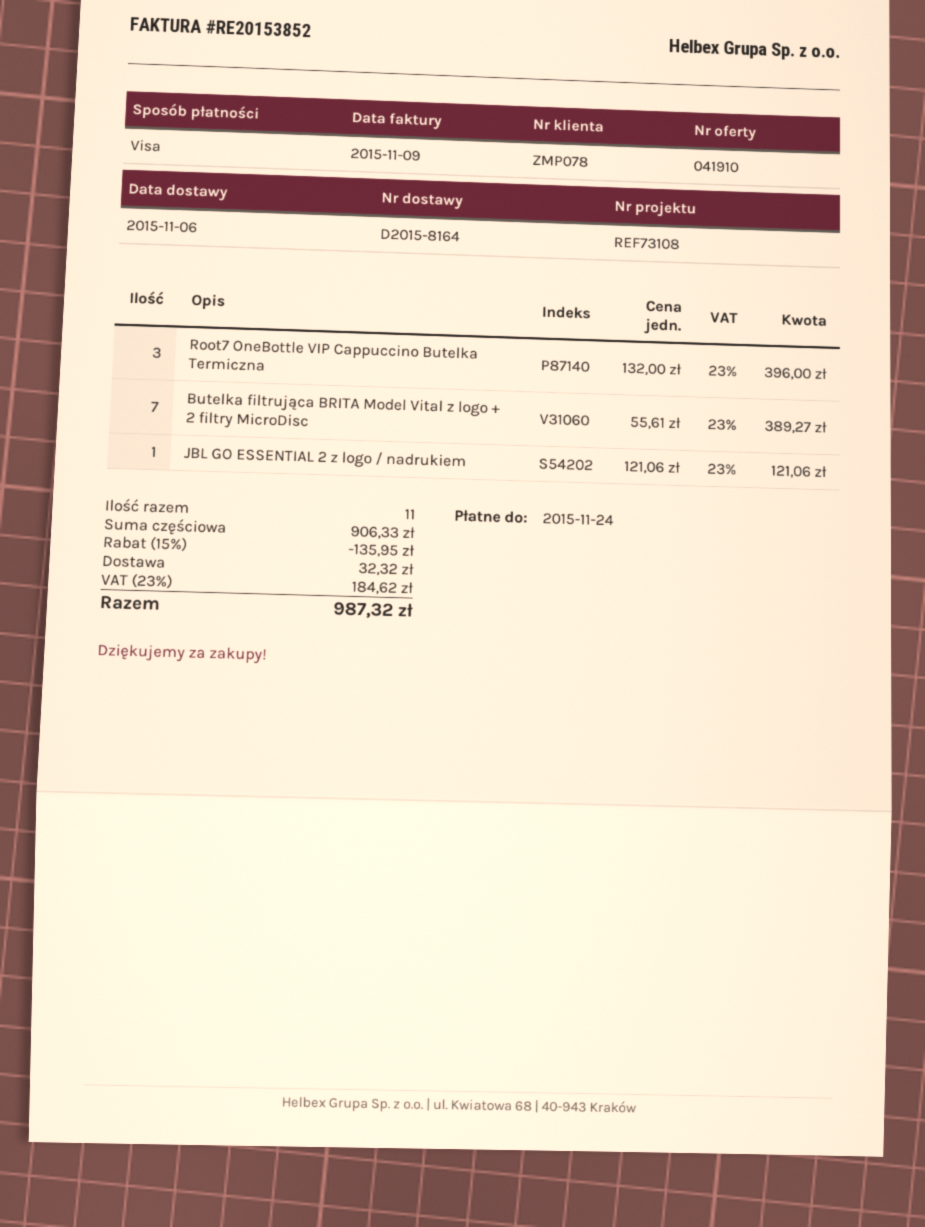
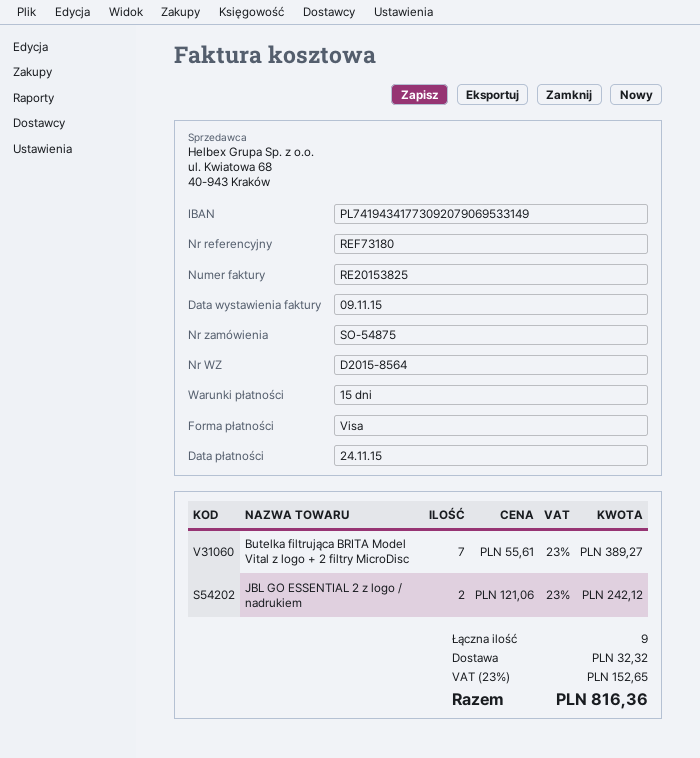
delivery note number: D2015-8164 -> D2015-8564
invoice number: RE20153852 -> RE20153825
reference: REF73108 -> REF73180
Root7 OneBottle VIP Cappuccino Butelka Termiczna: 3 x 132.00 = 396.00 -> none
JBL GO ESSENTIAL 2 z logo / nadrukiem: 1 x 121.06 = 121.06 -> 2 x 121.06 = 242.12
total quantity: 11 -> 9
discount: 15% = 135.95 -> none
tax: 23% = 184.62 -> 23% = 152.65
total: 987.32 -> 816.36

